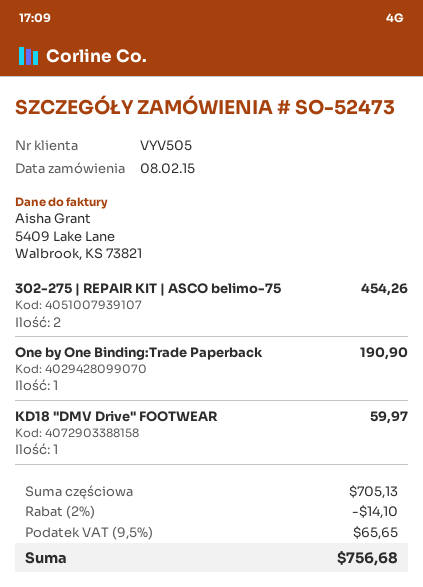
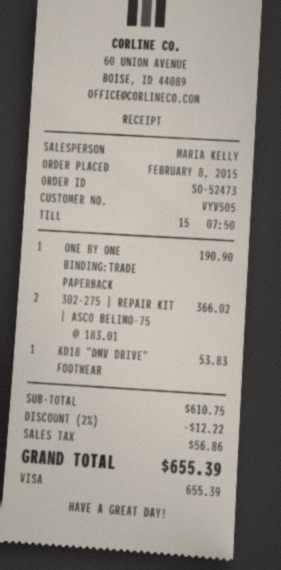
302-275 | REPAIR KIT | ASCO belimo-75: 2 for 454.26 -> 2 for 366.02
KD18 "DMV Drive" FOOTWEAR: 1 for 59.97 -> 1 for 53.83
subtotal: 705.13 -> 610.75
discount: 2% = 14.10 -> 2% = 12.22
tax: 65.65 -> 56.86
total: 756.68 -> 655.39

